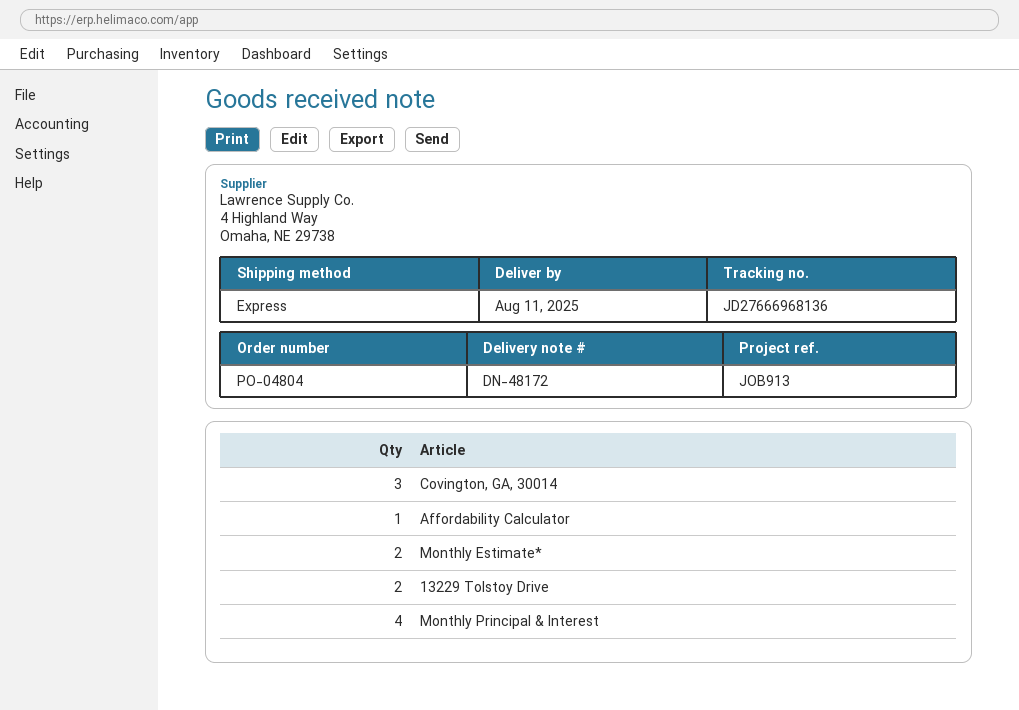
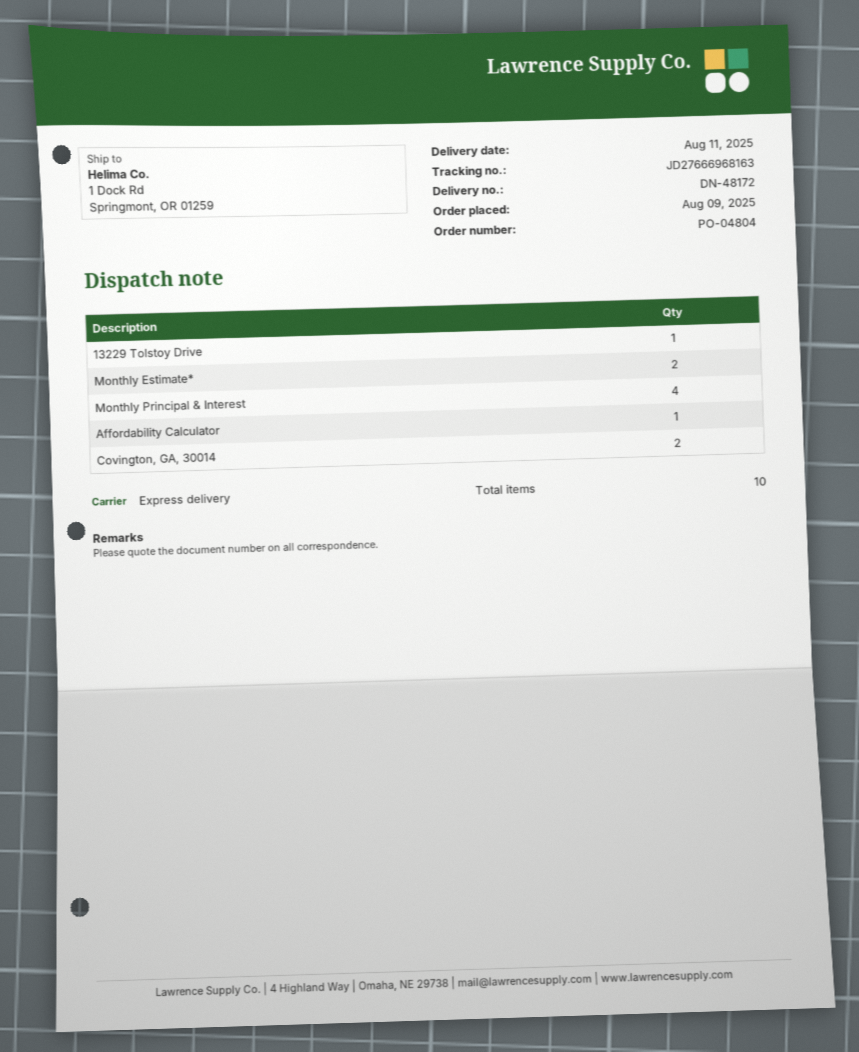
tracking number: JD27666968136 -> JD27666968163
Covington, GA, 30014: 3 -> 2
13229 Tolstoy Drive: 2 -> 1

